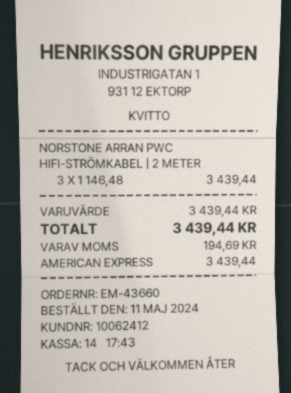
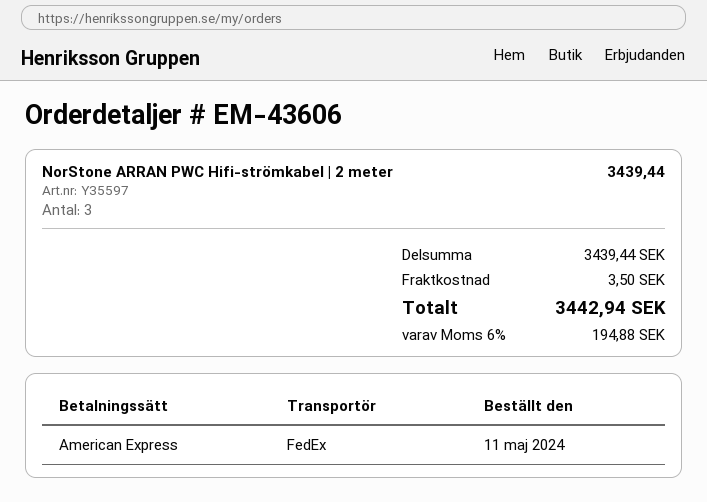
order number: EM-43660 -> EM-43606
shipping: none -> 3.50
tax: 194.69 -> 194.88
total: 3439.44 -> 3442.94

